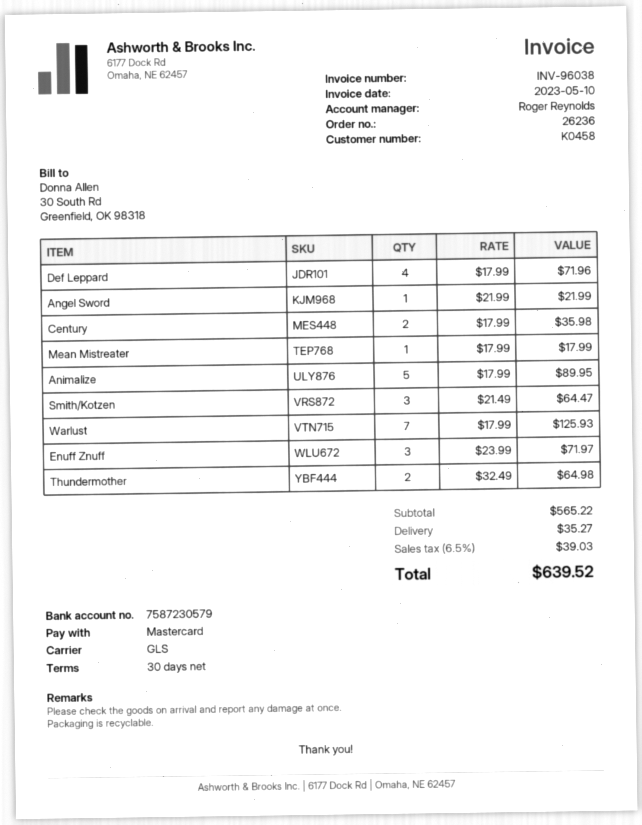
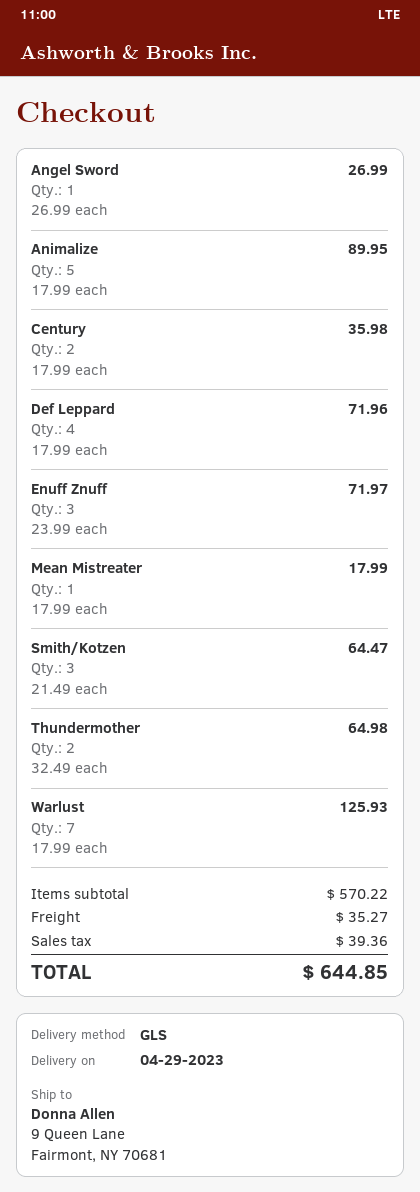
Angel Sword: 1 x 21.99 = 21.99 -> 1 x 26.99 = 26.99
subtotal: 565.22 -> 570.22
tax: 39.03 -> 39.36
total: 639.52 -> 644.85

